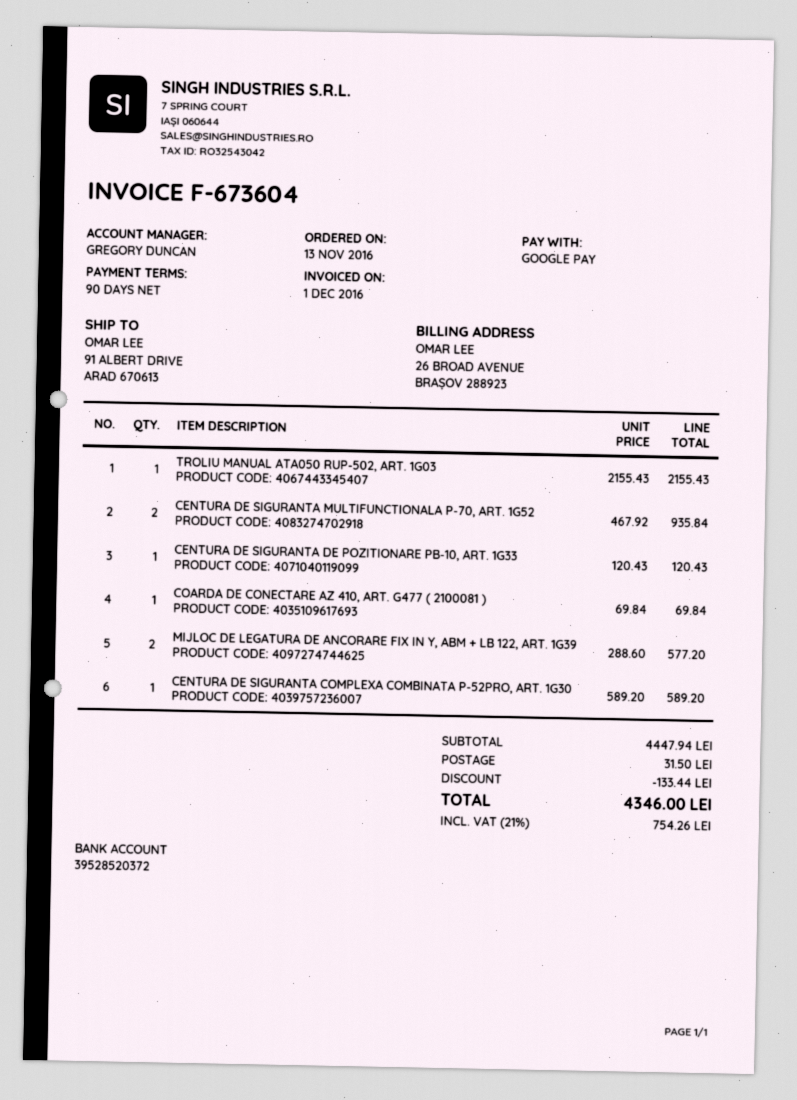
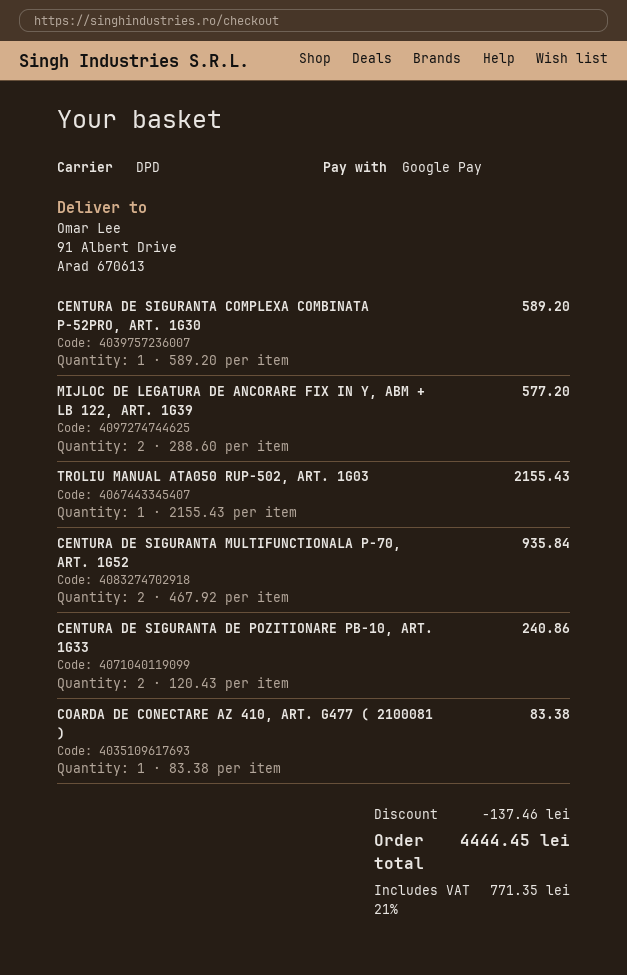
CENTURA DE SIGURANTA DE POZITIONARE PB-10, ART. 1G33: 1 x 120.43 = 120.43 -> 2 x 120.43 = 240.86
COARDA DE CONECTARE AZ 410, ART. G477 ( 2100081 ): 1 x 69.84 = 69.84 -> 1 x 83.38 = 83.38
discount: 133.44 -> 137.46
shipping: 31.50 -> none
tax: 21% = 754.26 -> 21% = 771.35
total: 4346.00 -> 4444.45

